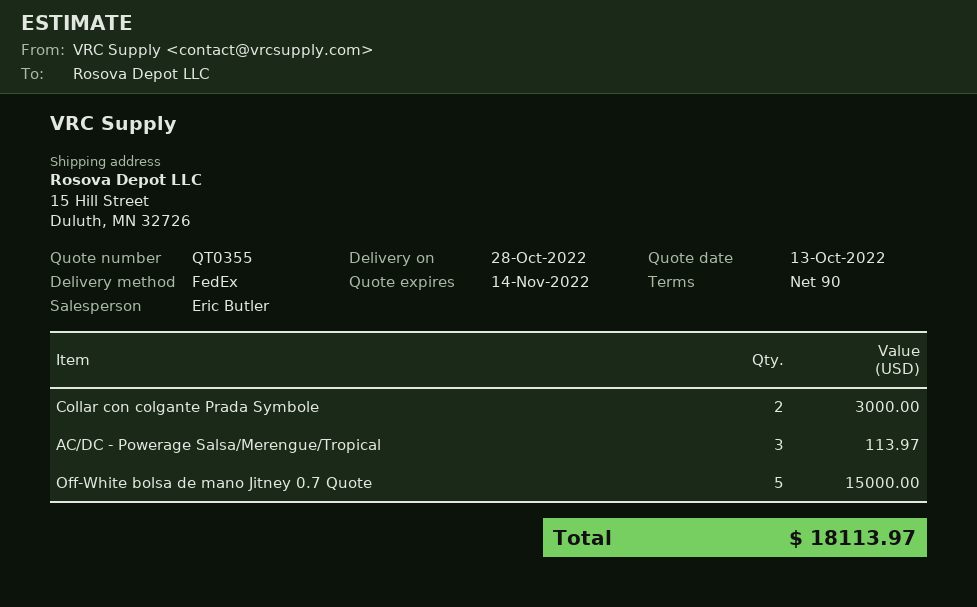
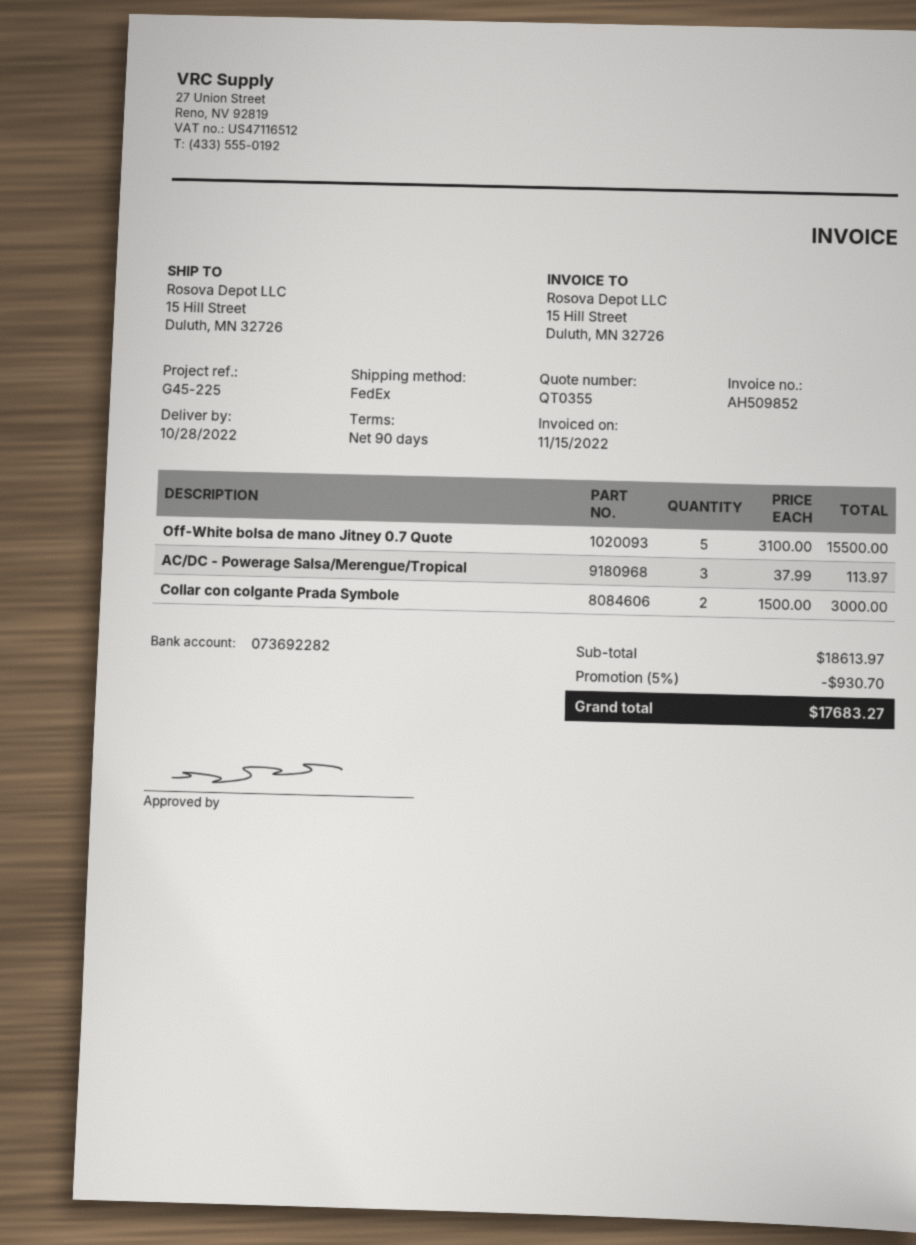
Off-White bolsa de mano Jitney 0.7 Quote: 5 for 15000.00 -> 5 for 15500.00
discount: none -> 5% = 930.70
total: 18113.97 -> 17683.27

